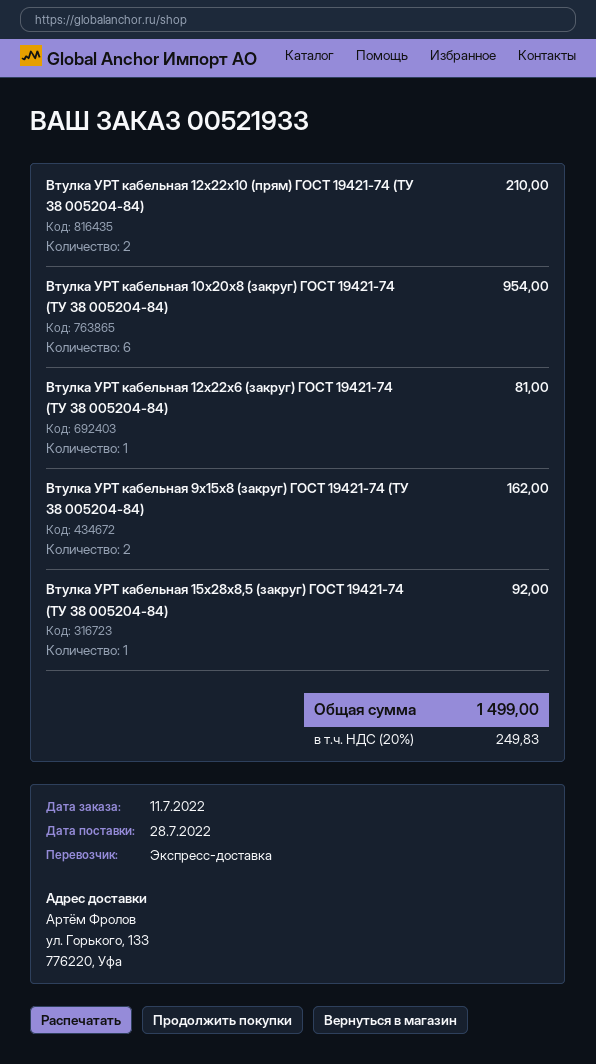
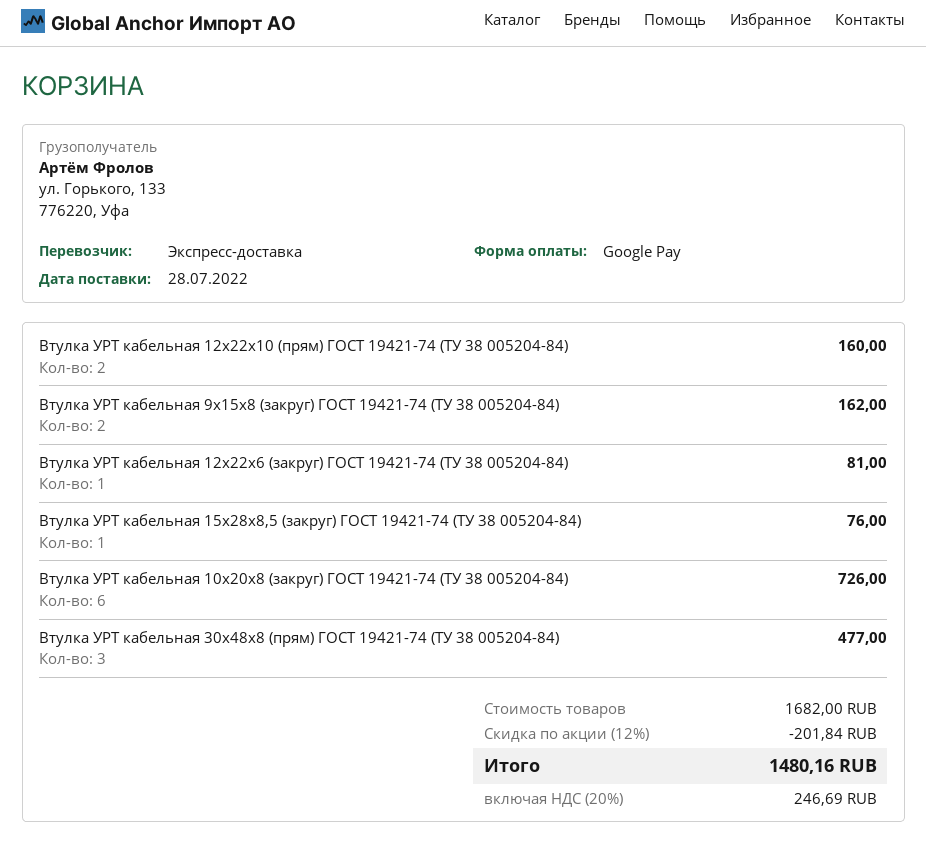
Втулка УРТ кабельная 12x22x10 (прям) ГОСТ 19421-74 (ТУ 38 005204-84): 2 for 210.00 -> 2 for 160.00
Втулка УРТ кабельная 10x20x8 (закруг) ГОСТ 19421-74 (ТУ 38 005204-84): 6 for 954.00 -> 6 for 726.00
Втулка УРТ кабельная 15x28x8,5 (закруг) ГОСТ 19421-74 (ТУ 38 005204-84): 1 for 92.00 -> 1 for 76.00
Втулка УРТ кабельная 30x48x8 (прям) ГОСТ 19421-74 (ТУ 38 005204-84): none -> 3 for 477.00
discount: none -> 12% = 201.84
tax: 20% = 249.83 -> 20% = 246.69
total: 1499.00 -> 1480.16

